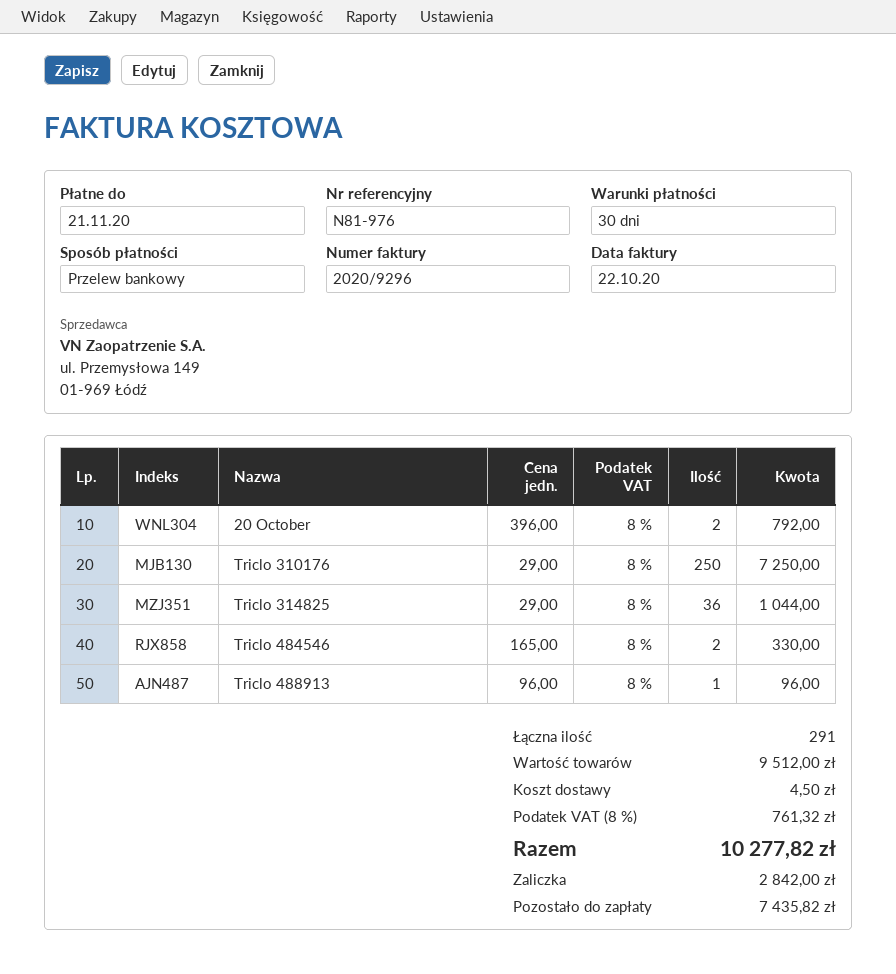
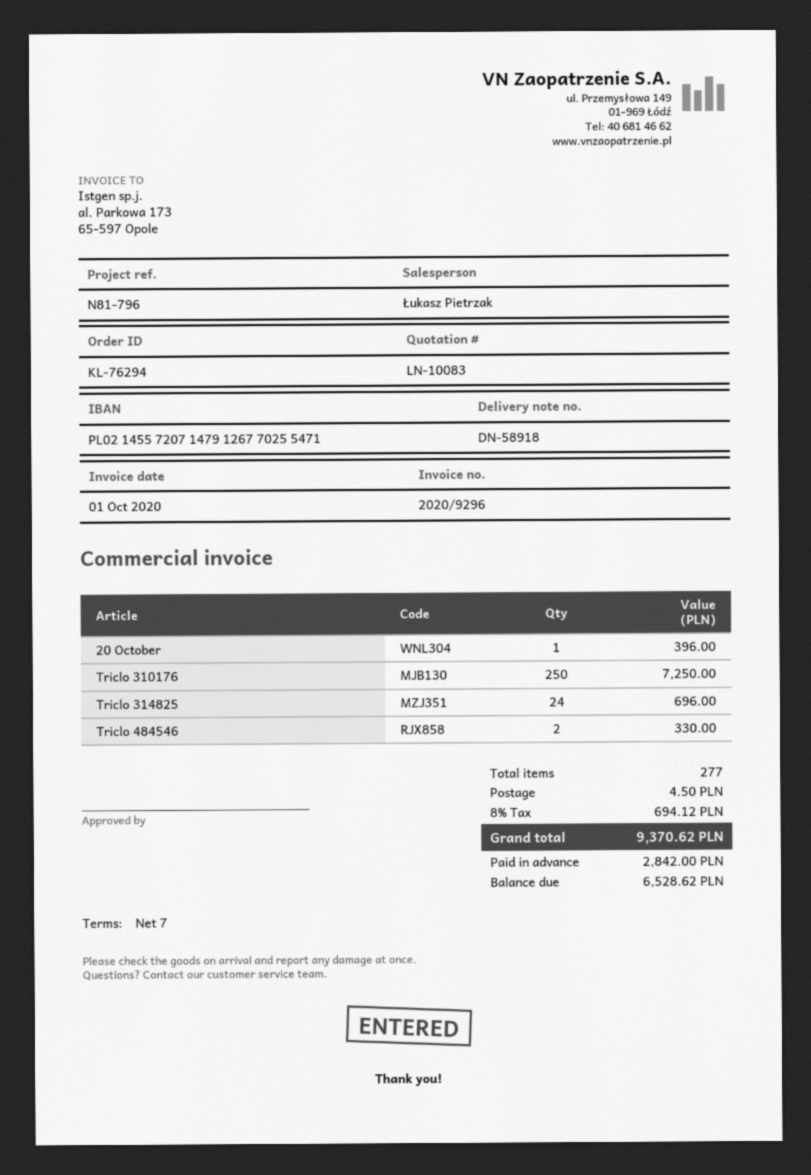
invoice date: 2020-10-22 -> 2020-10-01
payment terms: 30 days -> 7 days
reference: N81-976 -> N81-796
20 October: 2 for 792.00 -> 1 for 396.00
Triclo 314825: 36 for 1044.00 -> 24 for 696.00
Triclo 488913: 1 for 96.00 -> none
total quantity: 291 -> 277
tax: 8% = 761.32 -> 8% = 694.12
total: 10277.82 -> 9370.62
balance: 7435.82 -> 6528.62

